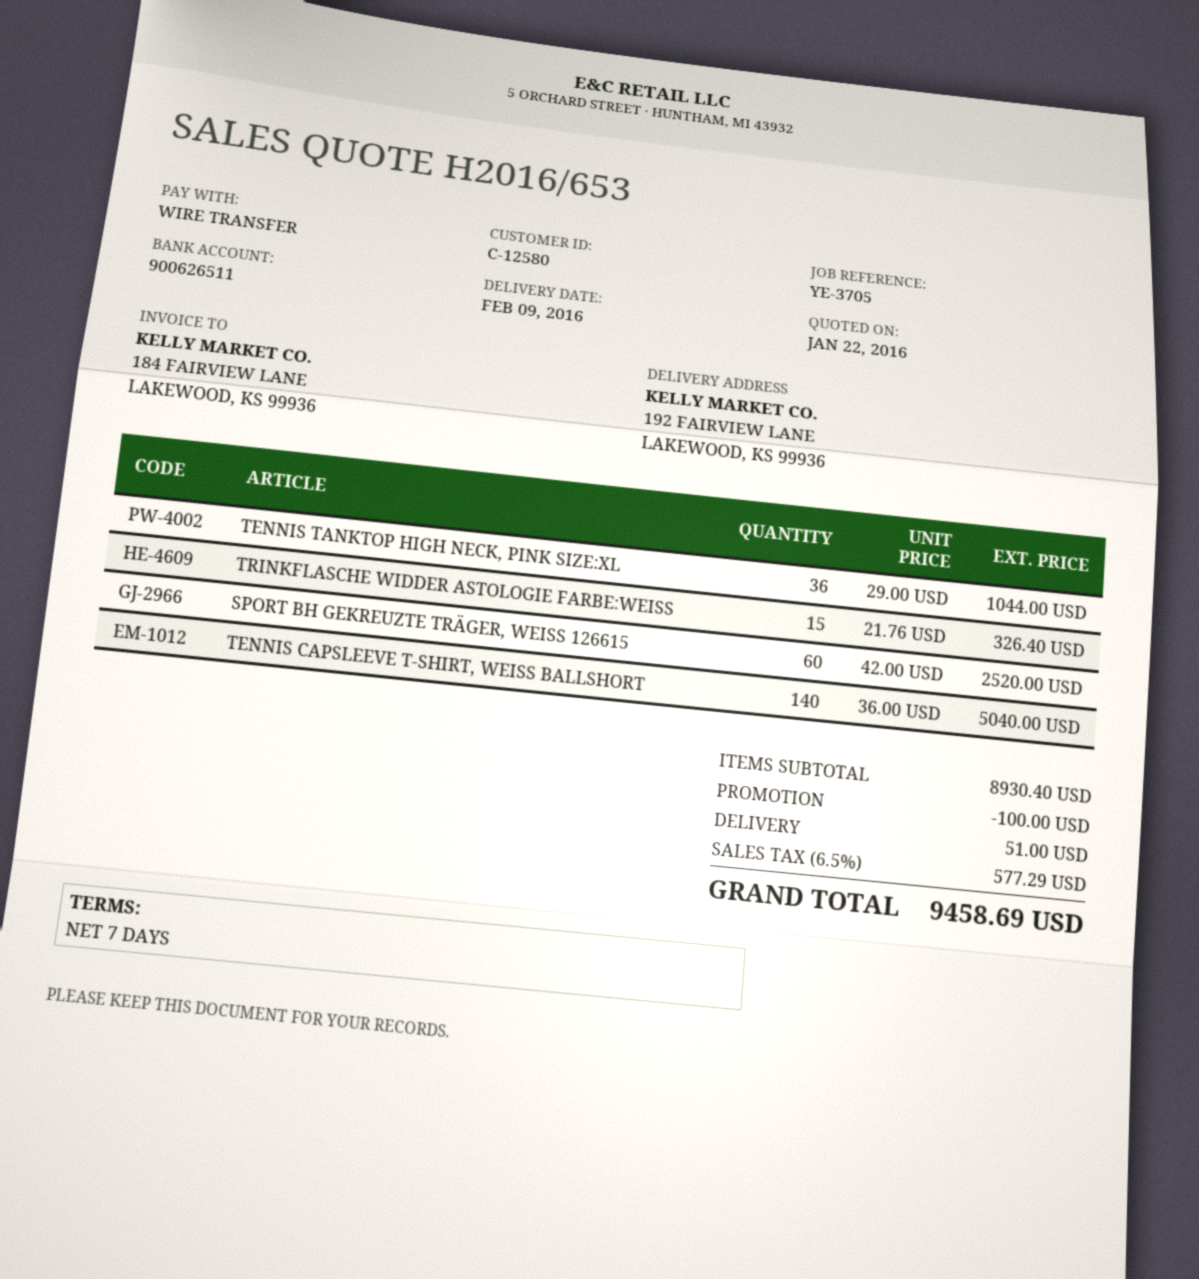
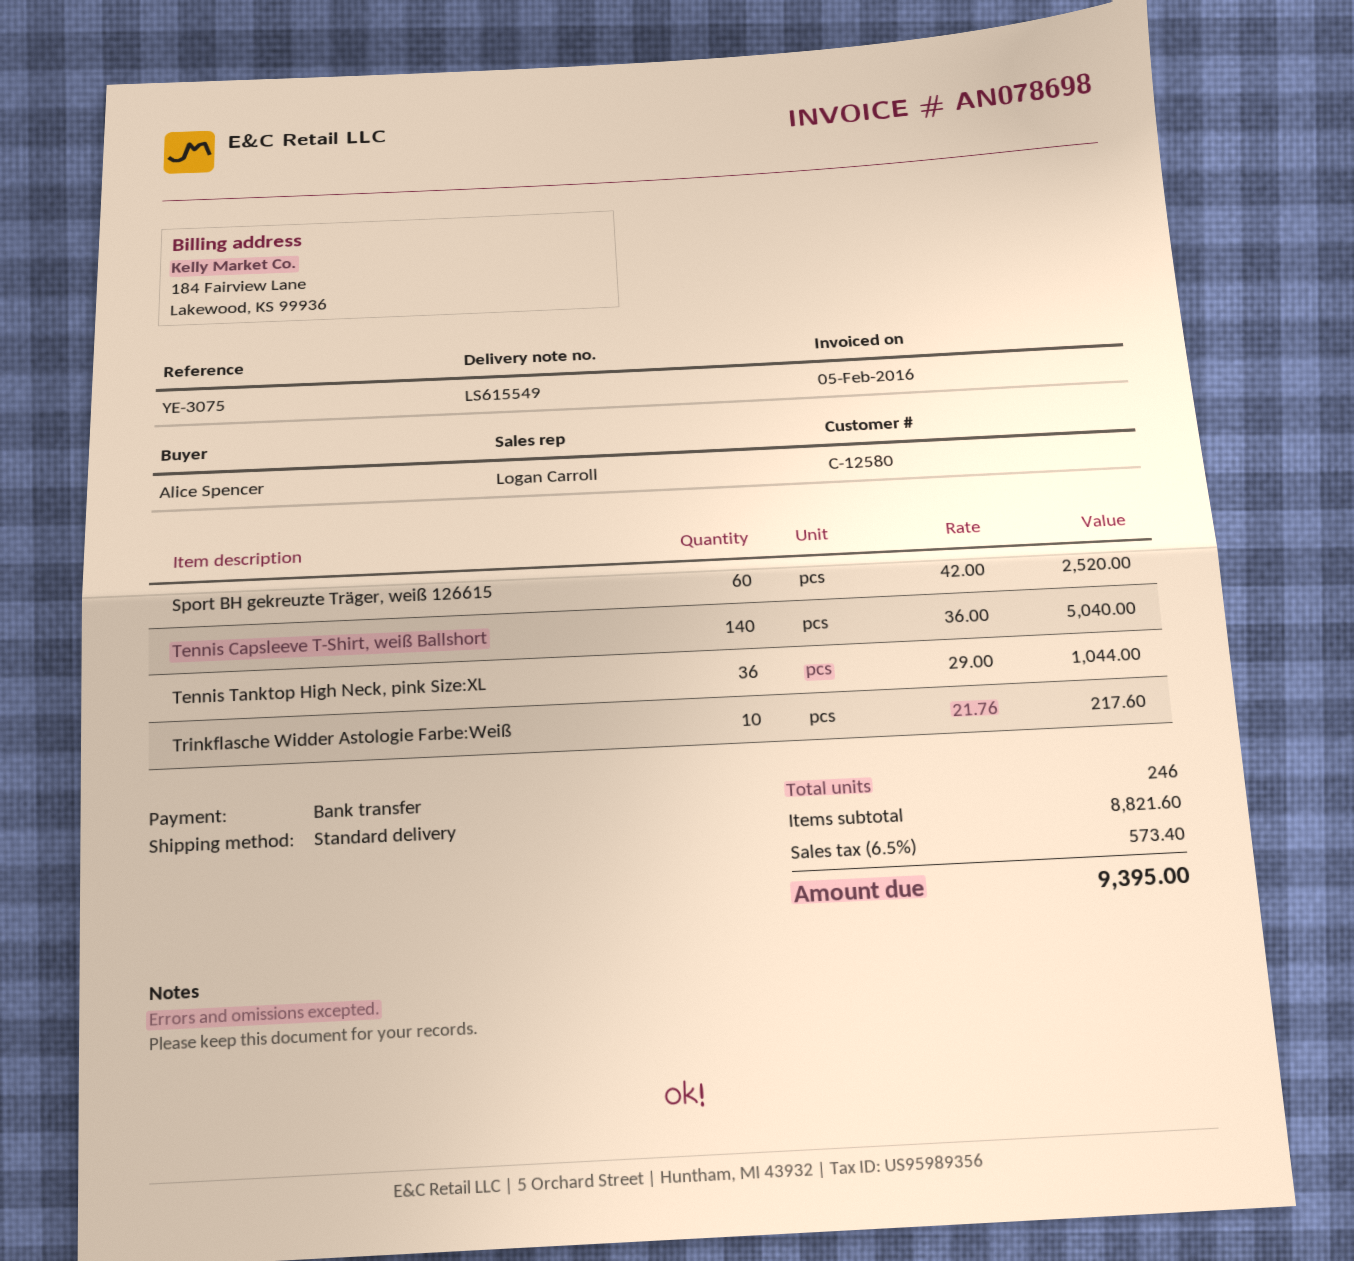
reference: YE-3705 -> YE-3075
TRINKFLASCHE WIDDER ASTOLOGIE FARBE:WEISS: 15 x 21.76 = 326.40 -> 10 x 21.76 = 217.60
subtotal: 8930.40 -> 8821.60
discount: 100.00 -> none
shipping: 51.00 -> none
tax: 6.5% = 577.29 -> 6.5% = 573.40
total: 9458.69 -> 9395.00

